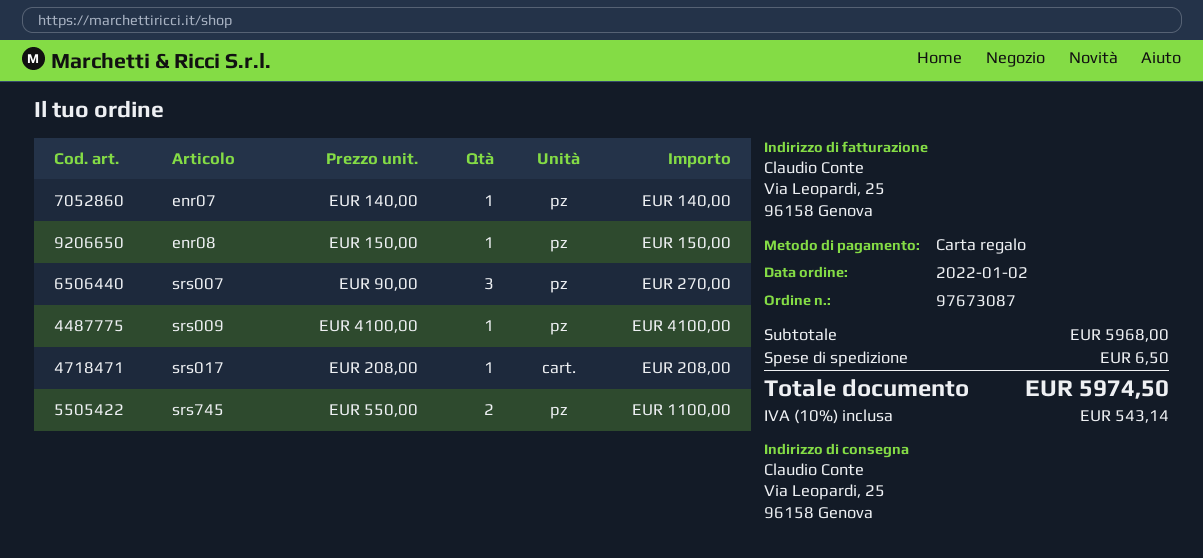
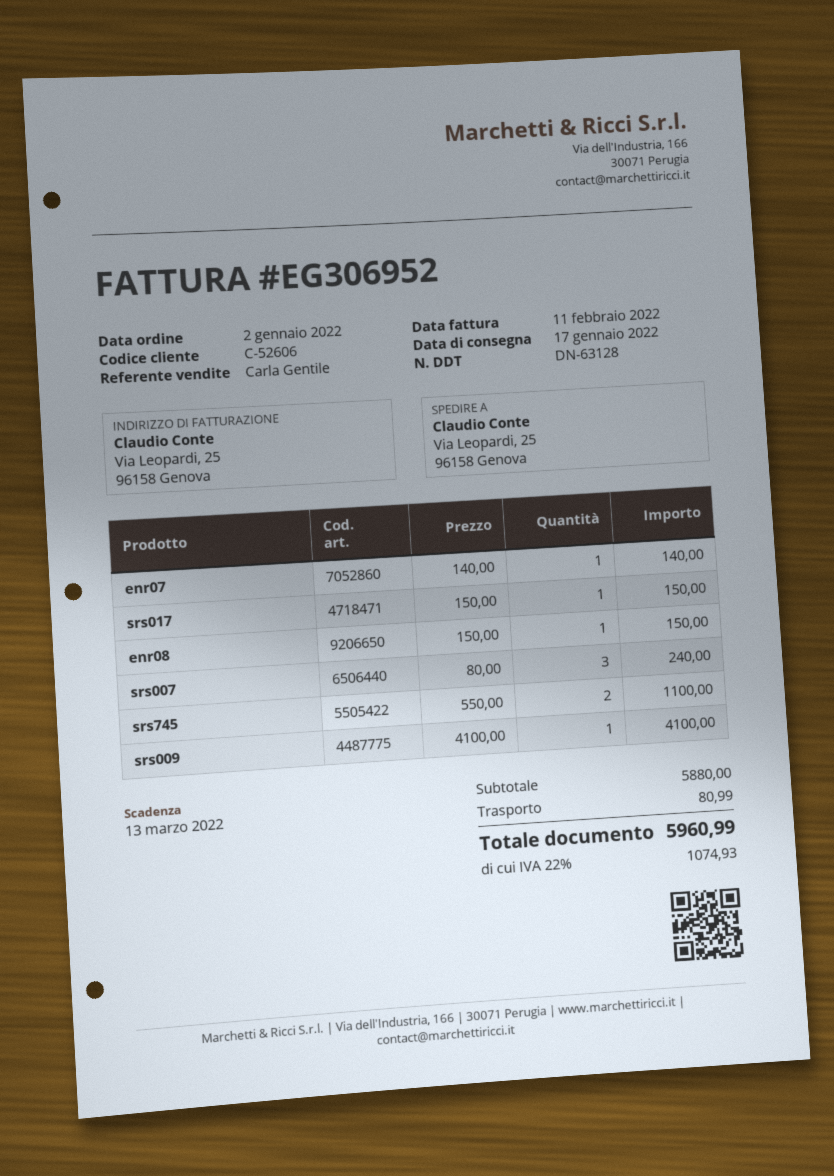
srs007: 3 x 90.00 = 270.00 -> 3 x 80.00 = 240.00
srs017: 1 x 208.00 = 208.00 -> 1 x 150.00 = 150.00
subtotal: 5968.00 -> 5880.00
shipping: 6.50 -> 80.99
tax: 10% = 543.14 -> 22% = 1074.93
total: 5974.50 -> 5960.99

